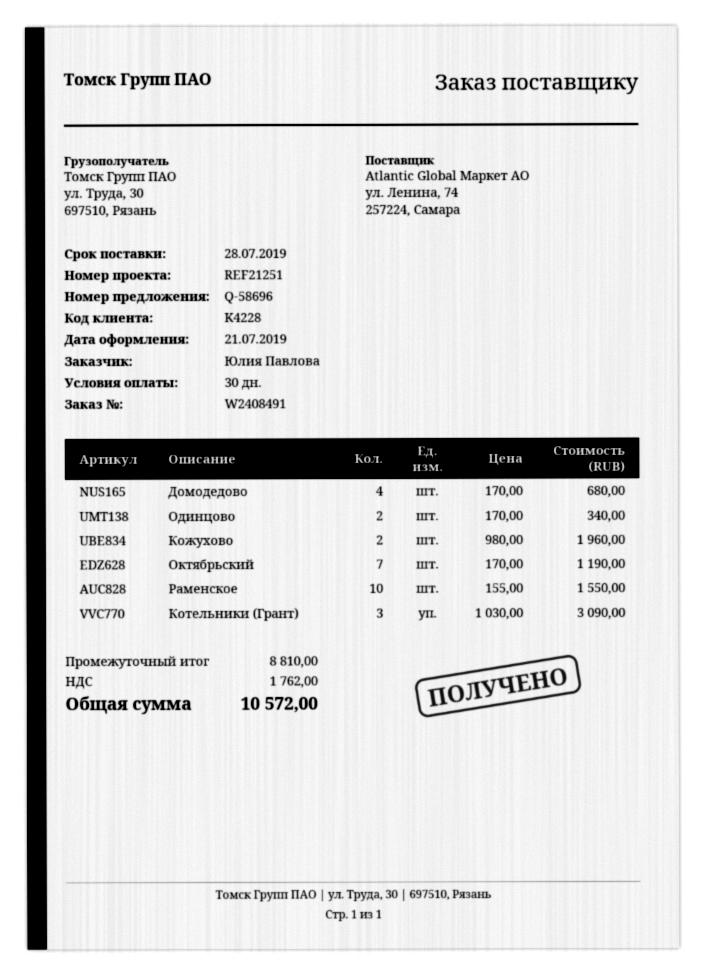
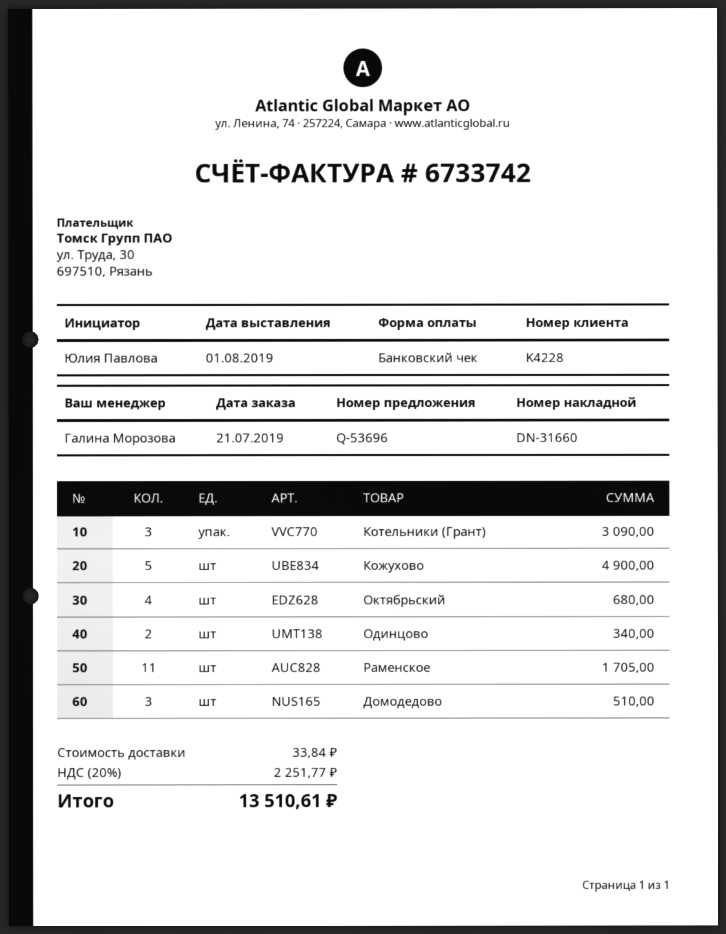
quote number: Q-58696 -> Q-53696
Домодедово: 4 for 680.00 -> 3 for 510.00
Кожухово: 2 for 1960.00 -> 5 for 4900.00
Октябрьский: 7 for 1190.00 -> 4 for 680.00
Раменское: 10 for 1550.00 -> 11 for 1705.00
shipping: none -> 33.84
tax: 1762.00 -> 2251.77
total: 10572.00 -> 13510.61

